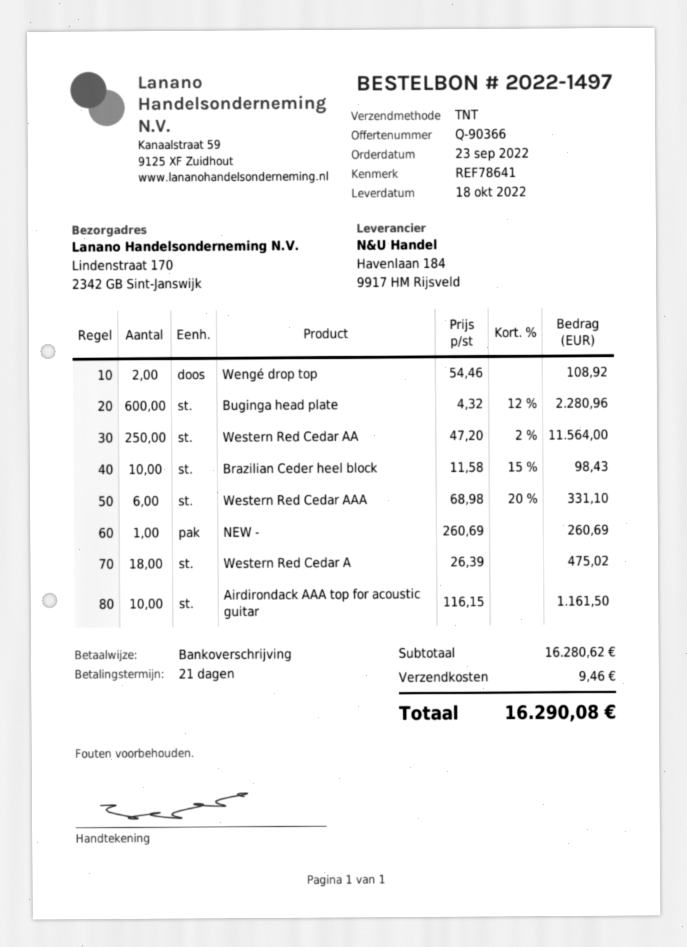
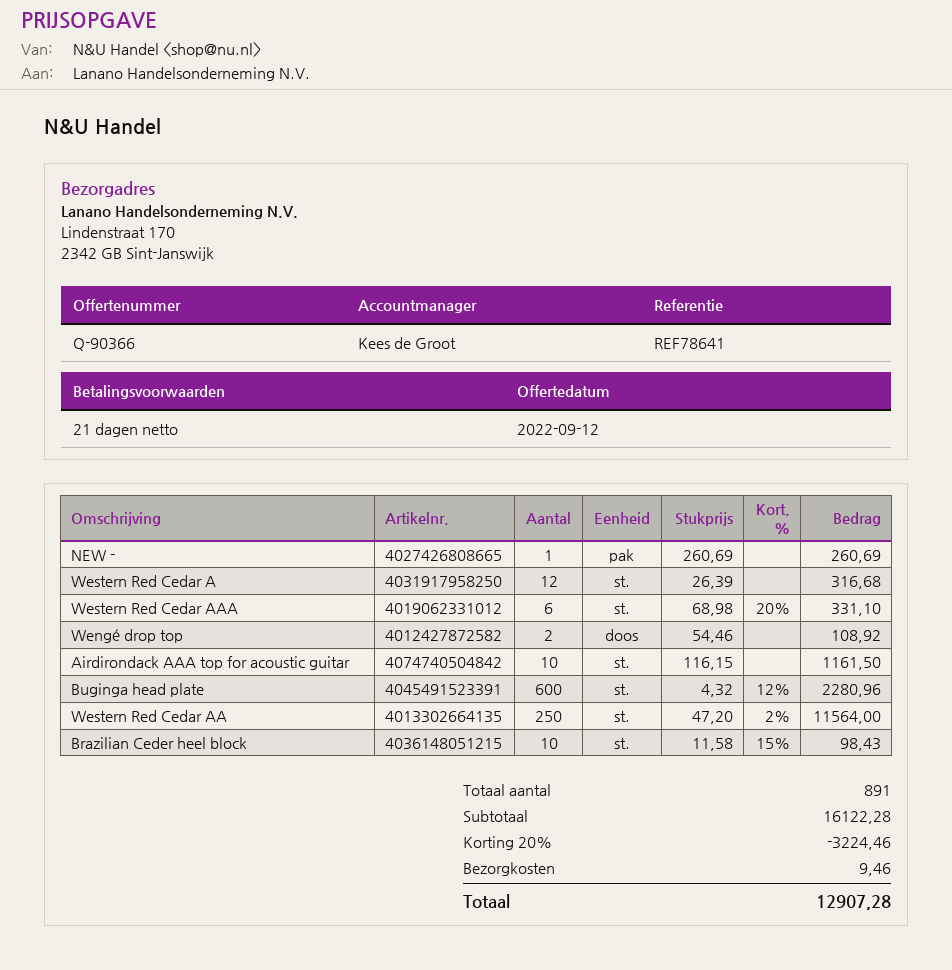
Western Red Cedar A: 18 x 26.39 = 475.02 -> 12 x 26.39 = 316.68
subtotal: 16280.62 -> 16122.28
discount: none -> 20% = 3224.46
total: 16290.08 -> 12907.28

